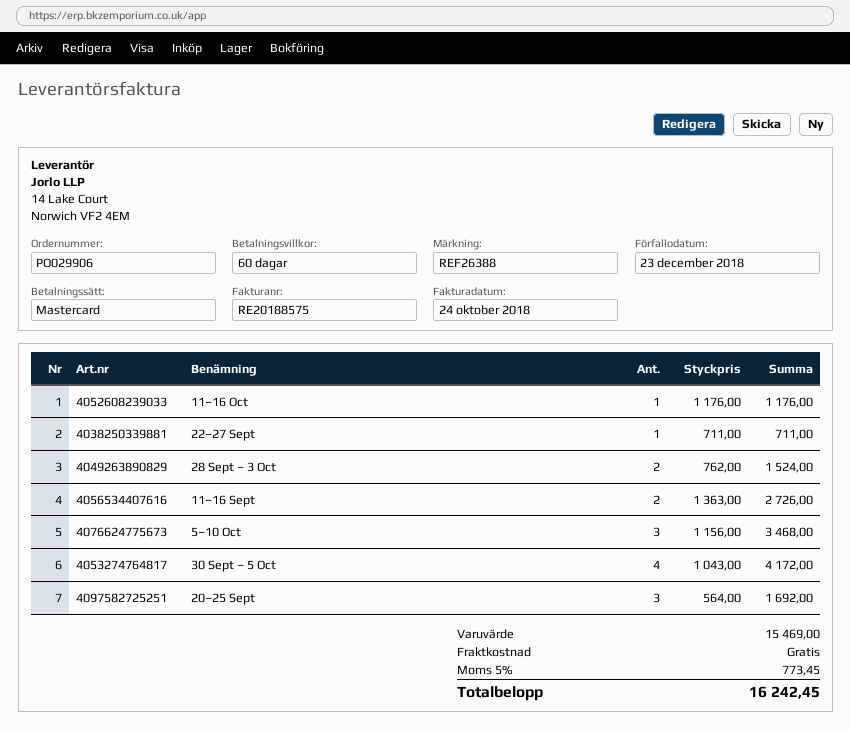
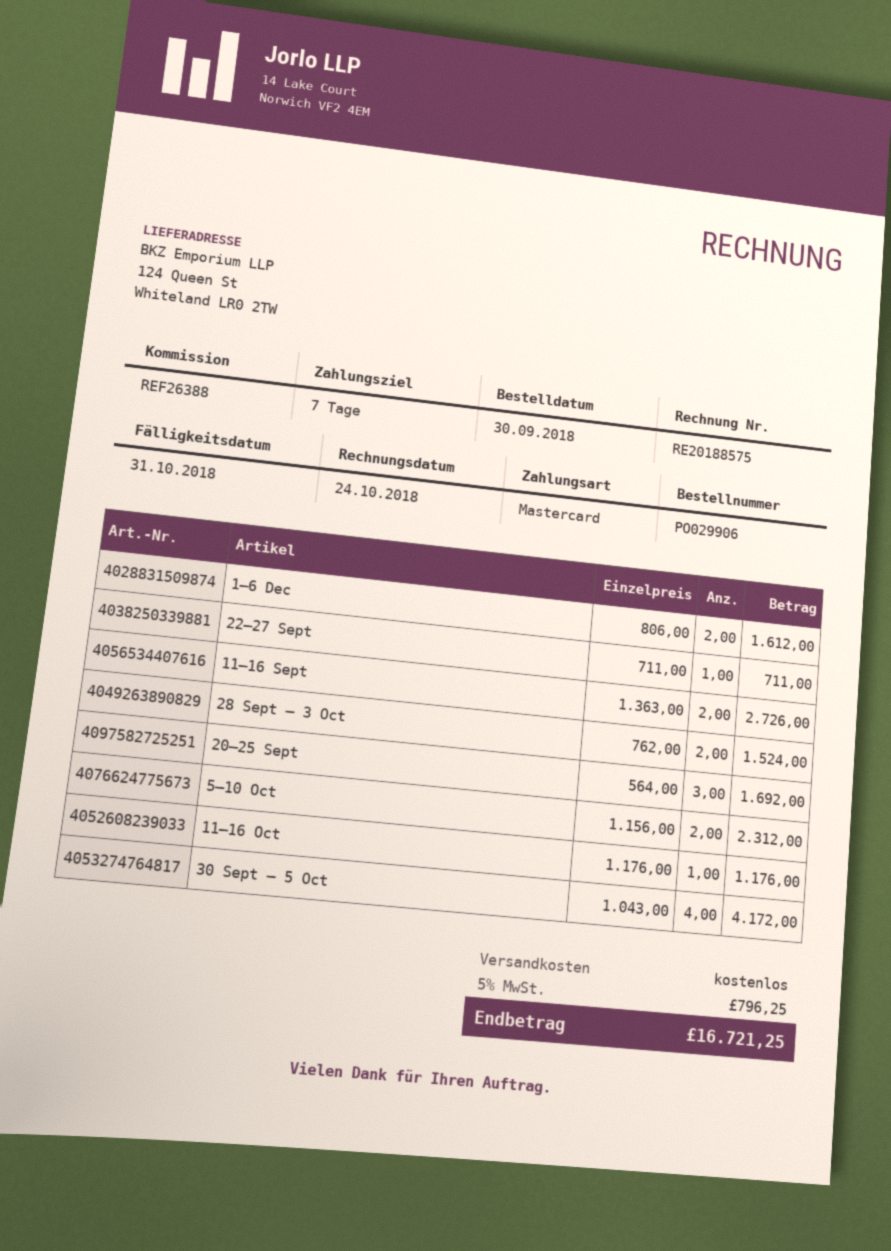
payment terms: 60 days -> 7 days
due date: 2018-12-23 -> 2018-10-31
5–10 Oct: 3 x 1156.00 = 3468.00 -> 2 x 1156.00 = 2312.00
1–6 Dec: none -> 2 x 806.00 = 1612.00
tax: 5% = 773.45 -> 5% = 796.25
total: 16242.45 -> 16721.25

